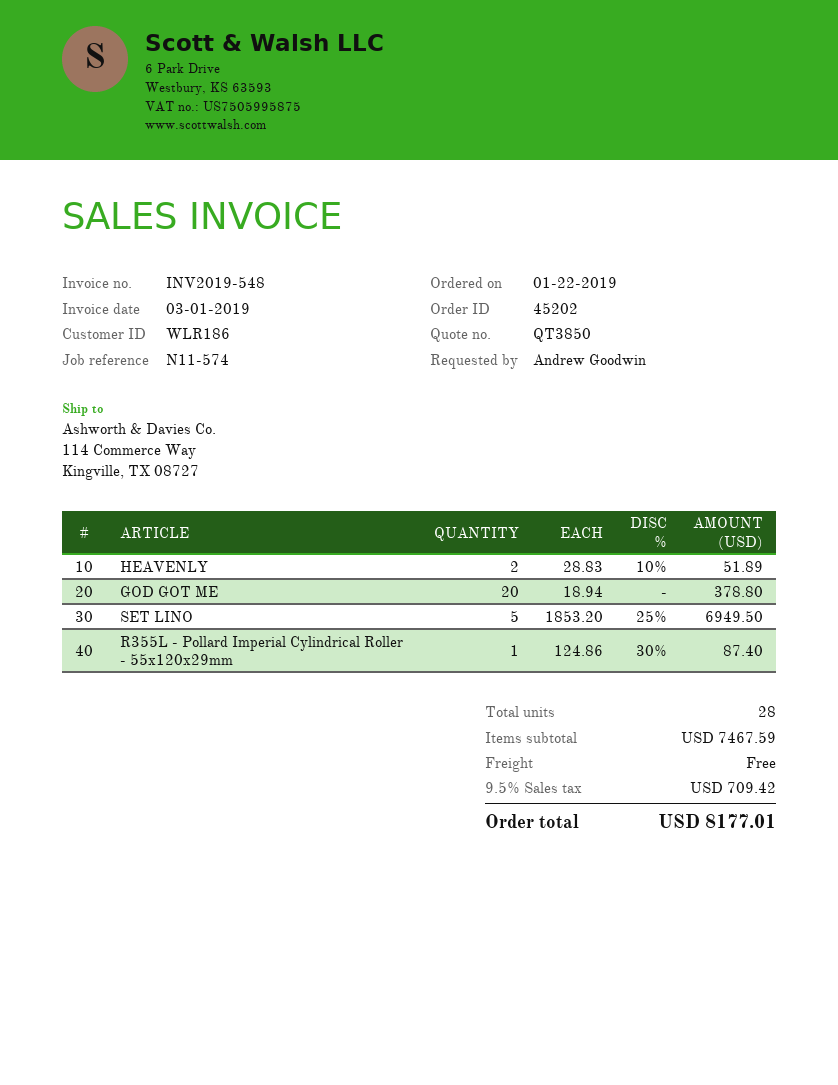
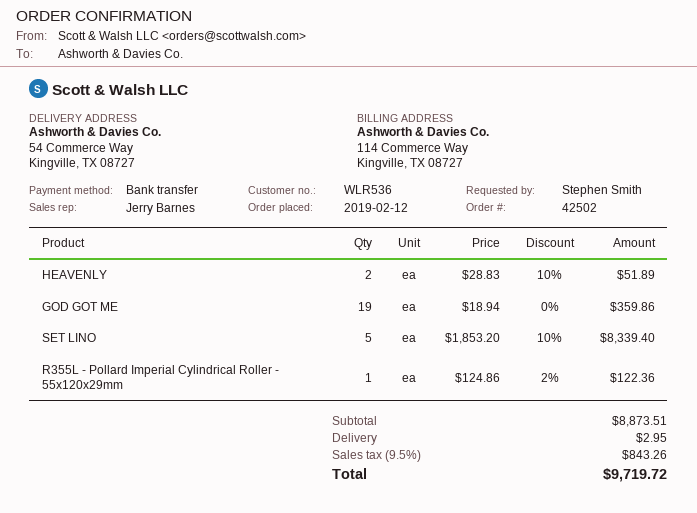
order number: 45202 -> 42502
order date: 2019-01-22 -> 2019-02-12
customer number: WLR186 -> WLR536
ordered by: Andrew Goodwin -> Stephen Smith
ship to: 114 Commerce Way, Kingville, TX 08727 -> 54 Commerce Way, Kingville, TX 08727
GOD GOT ME: 20 x 18.94 = 378.80 -> 19 x 18.94 = 359.86
SET LINO: 5 x 1853.20 - 25% = 6949.50 -> 5 x 1853.20 - 10% = 8339.40
R355L - Pollard Imperial Cylindrical Roller - 55x120x29mm: 1 x 124.86 - 30% = 87.40 -> 1 x 124.86 - 2% = 122.36
subtotal: 7467.59 -> 8873.51
shipping: 0.00 -> 2.95
tax: 9.5% = 709.42 -> 9.5% = 843.26
total: 8177.01 -> 9719.72

